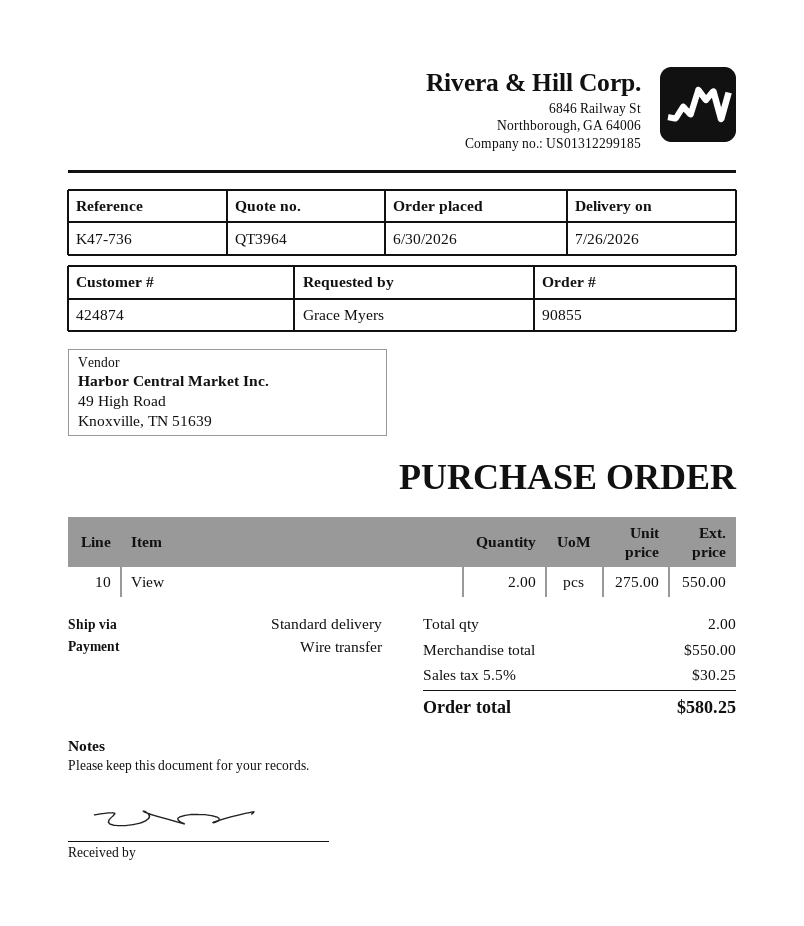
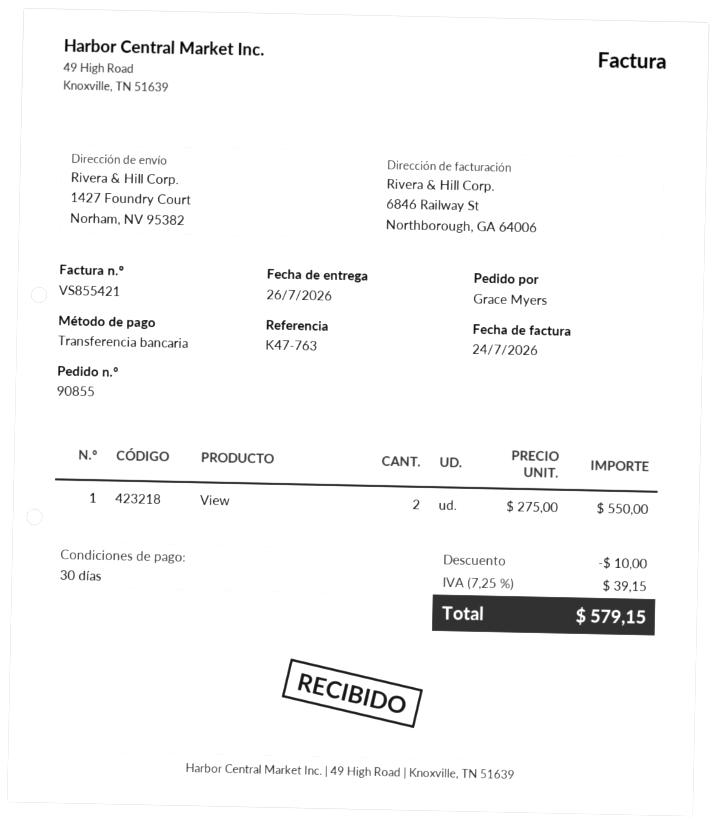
reference: K47-736 -> K47-763
discount: none -> 10.00
tax: 5.5% = 30.25 -> 7.25% = 39.15
total: 580.25 -> 579.15

